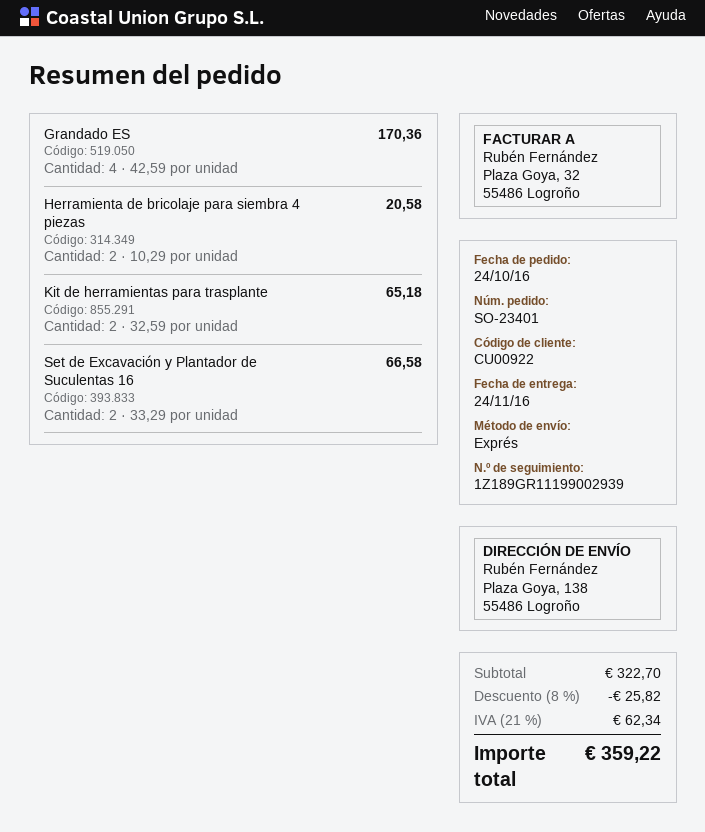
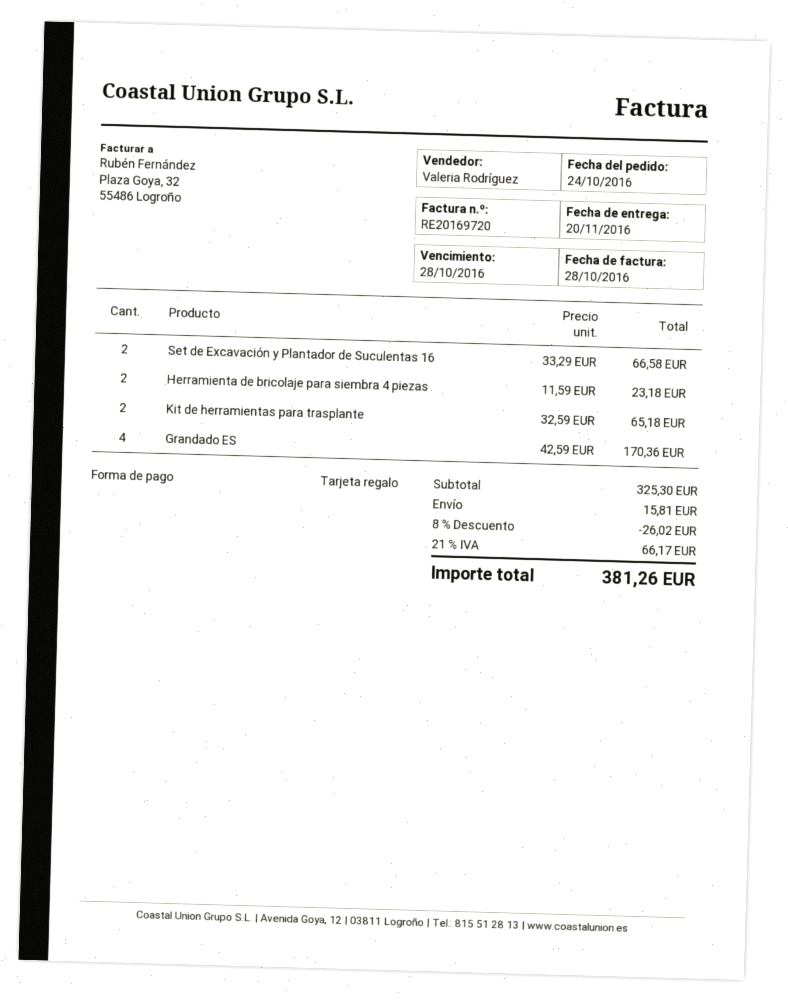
delivery date: 2016-11-24 -> 2016-11-20
Herramienta de bricolaje para siembra 4 piezas: 2 x 10.29 = 20.58 -> 2 x 11.59 = 23.18
subtotal: 322.70 -> 325.30
discount: 8% = 25.82 -> 8% = 26.02
shipping: none -> 15.81
tax: 21% = 62.34 -> 21% = 66.17
total: 359.22 -> 381.26

